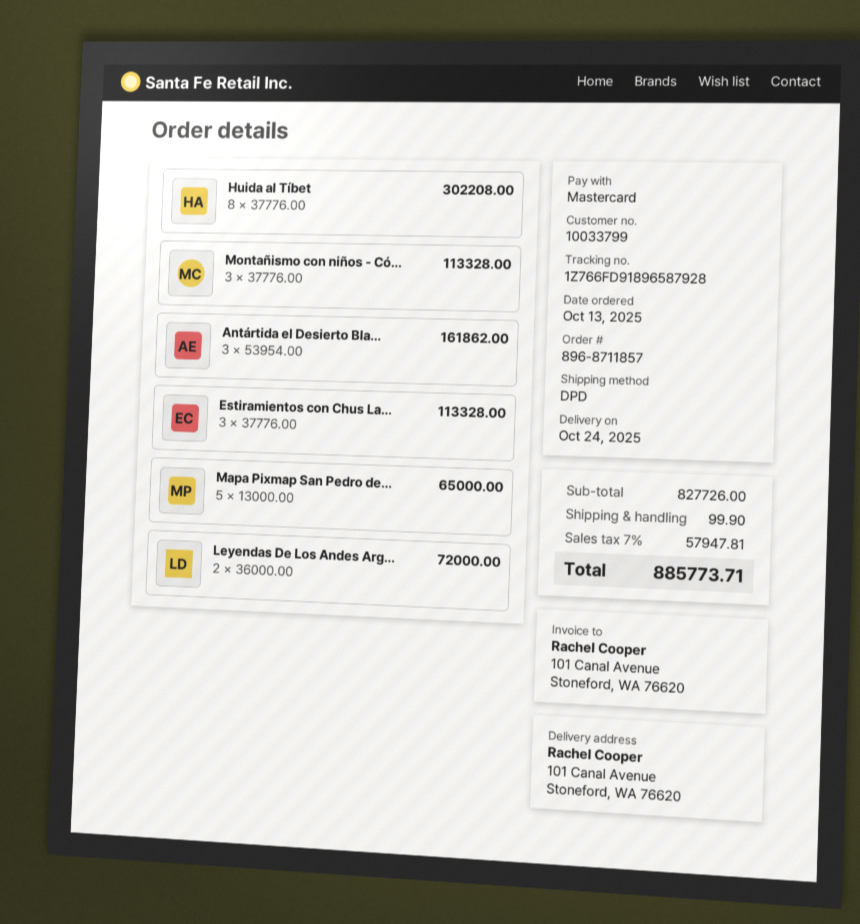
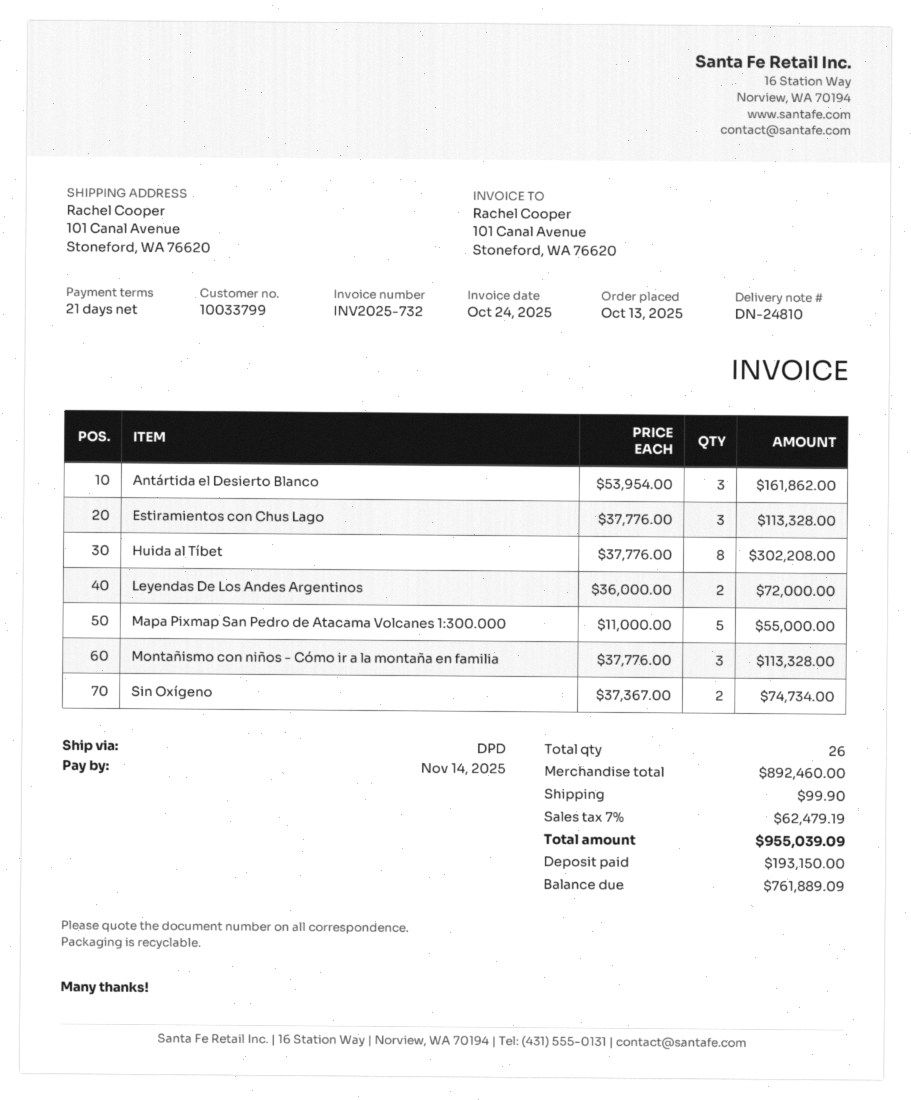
Mapa Pixmap San Pedro de...: 5 x 13000.00 = 65000.00 -> 5 x 11000.00 = 55000.00
Sin Oxígeno: none -> 2 x 37367.00 = 74734.00
subtotal: 827726.00 -> 892460.00
tax: 7% = 57947.81 -> 7% = 62479.19
total: 885773.71 -> 955039.09

